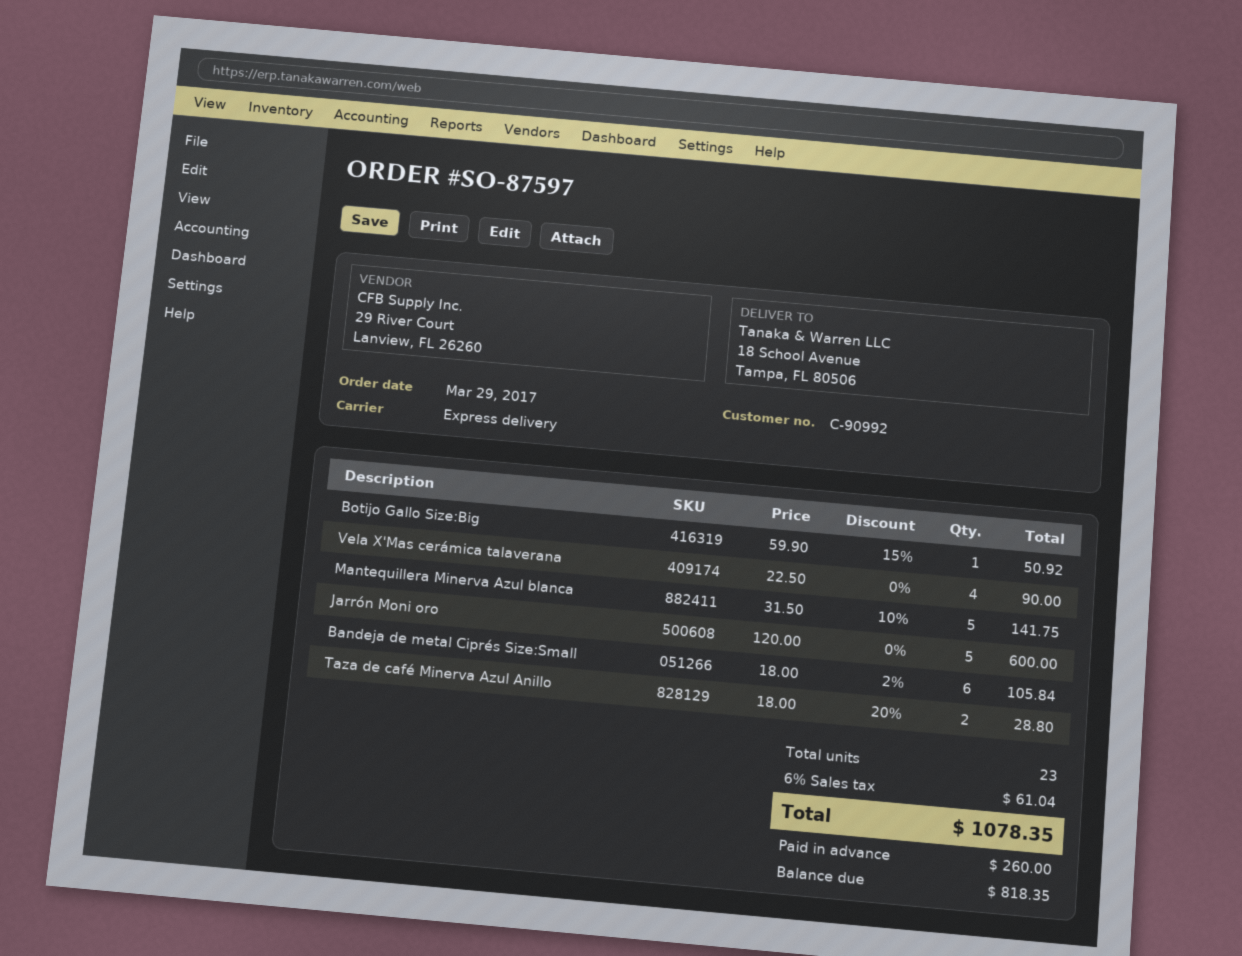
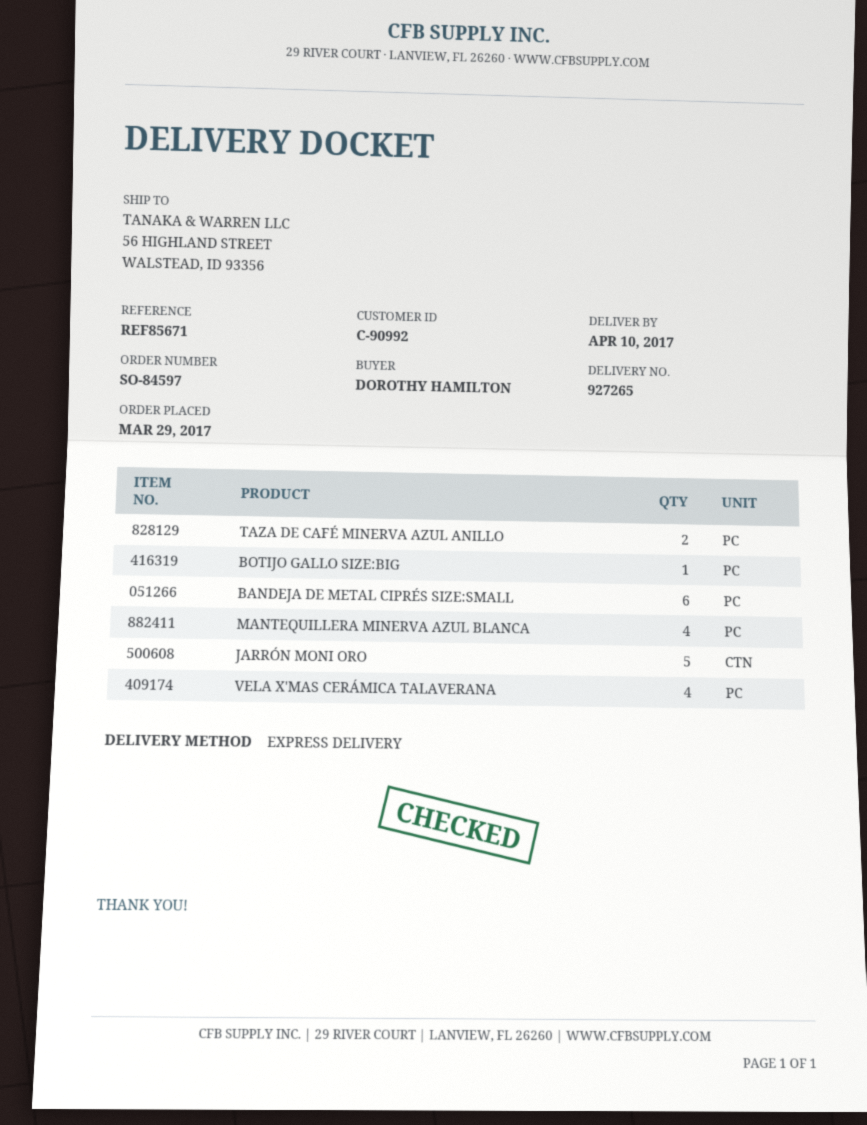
order number: SO-87597 -> SO-84597
ship to: 18 School Avenue, Tampa, FL 80506 -> 56 HIGHLAND STREET, WALSTEAD, ID 93356
Mantequillera Minerva Azul blanca: 5 -> 4

